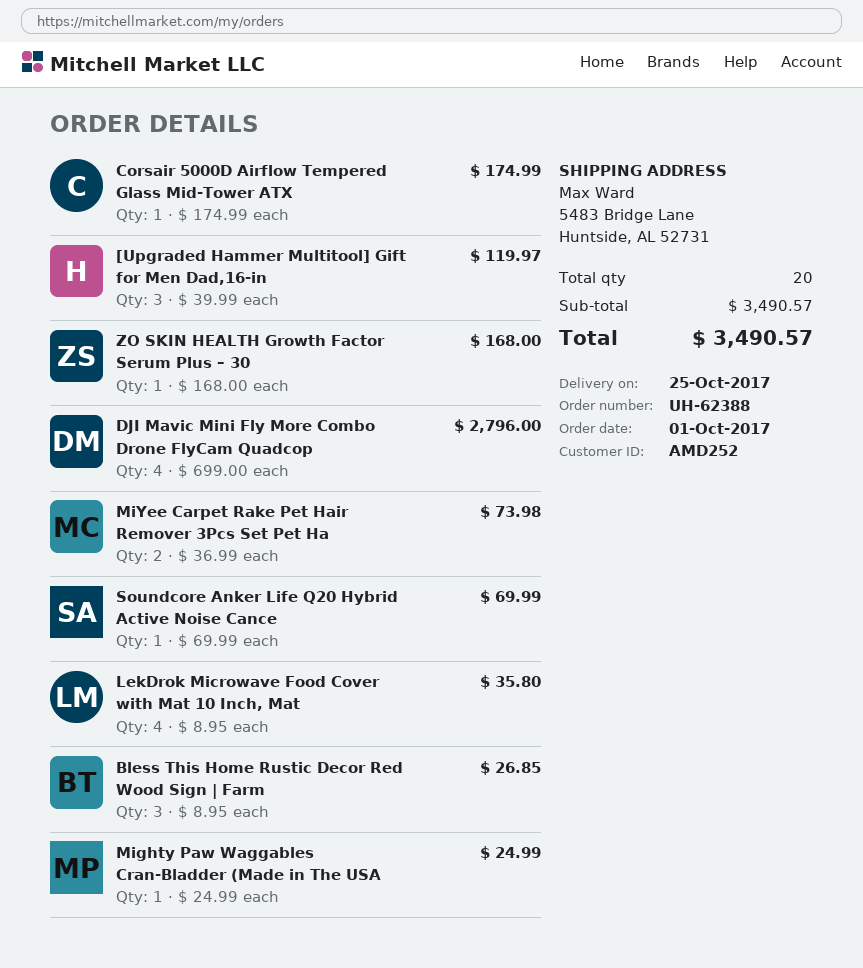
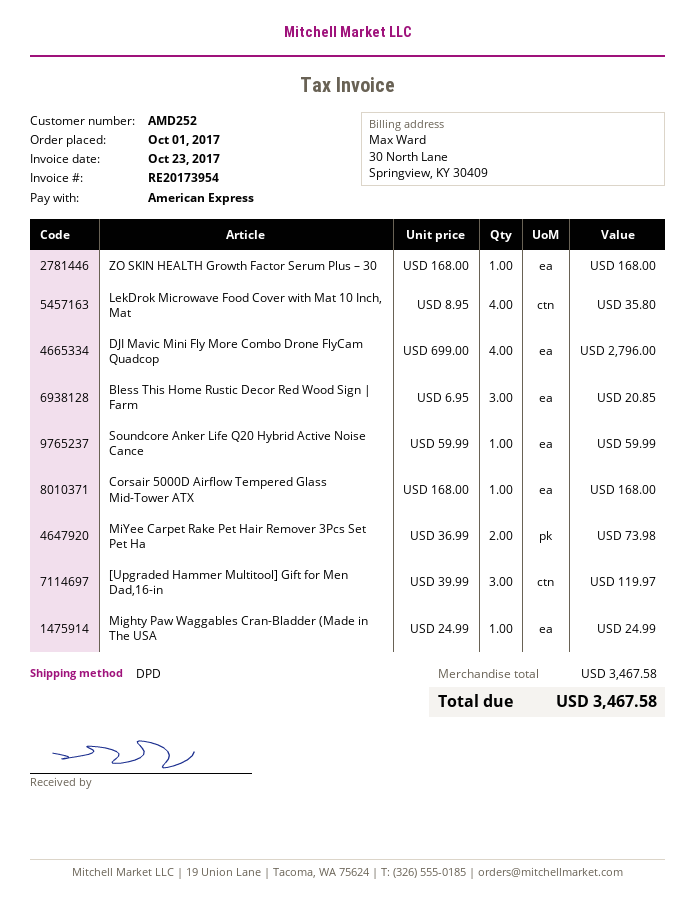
Corsair 5000D Airflow Tempered Glass Mid-Tower ATX: 1 x 174.99 = 174.99 -> 1 x 168.00 = 168.00
Soundcore Anker Life Q20 Hybrid Active Noise Cance: 1 x 69.99 = 69.99 -> 1 x 59.99 = 59.99
Bless This Home Rustic Decor Red Wood Sign | Farm: 3 x 8.95 = 26.85 -> 3 x 6.95 = 20.85
subtotal: 3490.57 -> 3467.58
total: 3490.57 -> 3467.58

